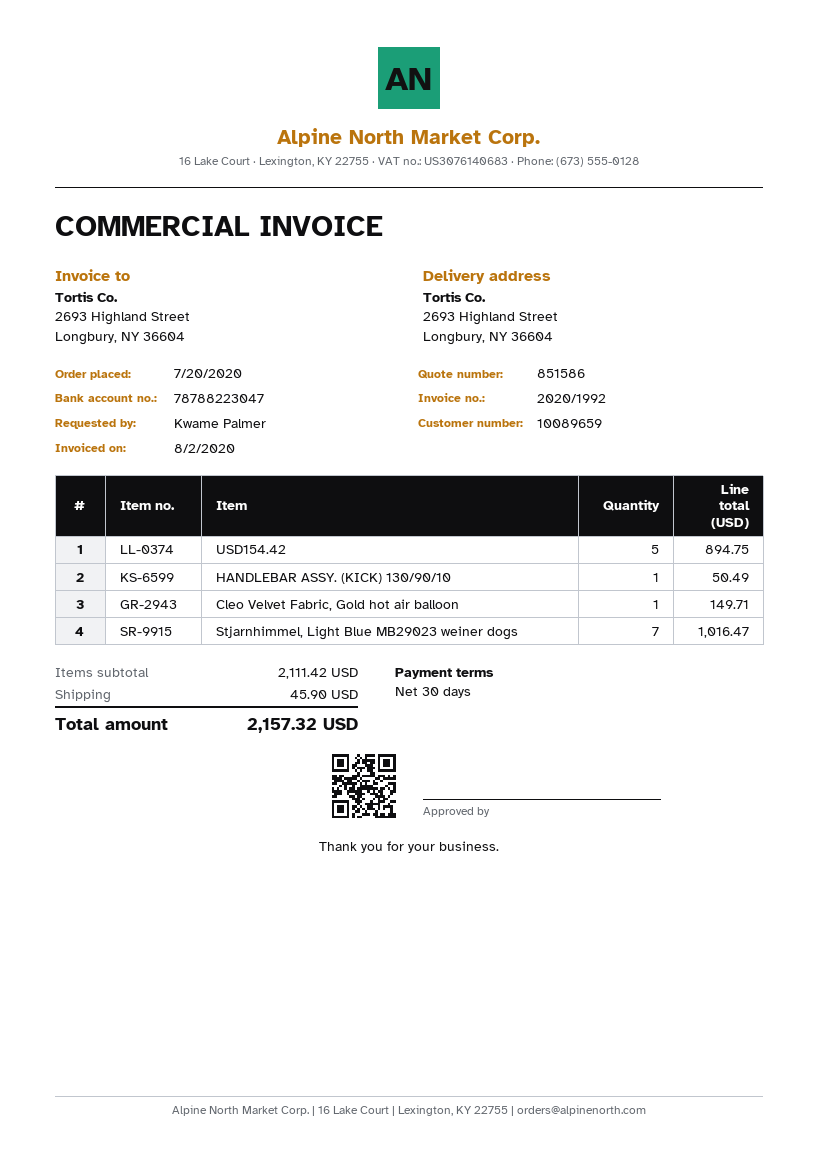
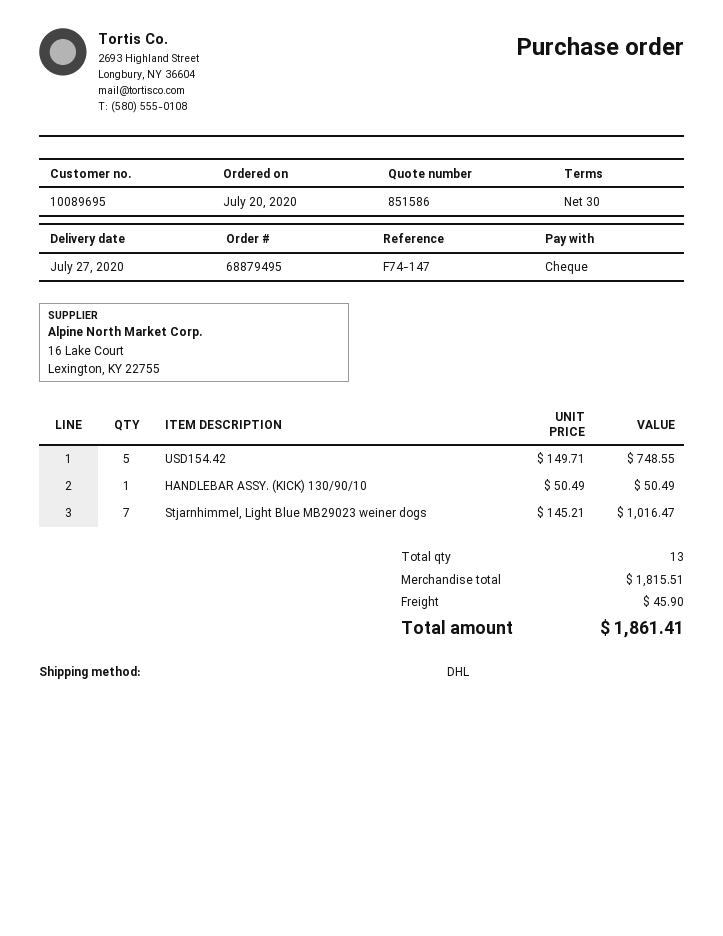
customer number: 10089659 -> 10089695
USD154.42: 5 for 894.75 -> 5 for 748.55
Cleo Velvet Fabric, Gold hot air balloon: 1 for 149.71 -> none
subtotal: 2111.42 -> 1815.51
total: 2157.32 -> 1861.41

